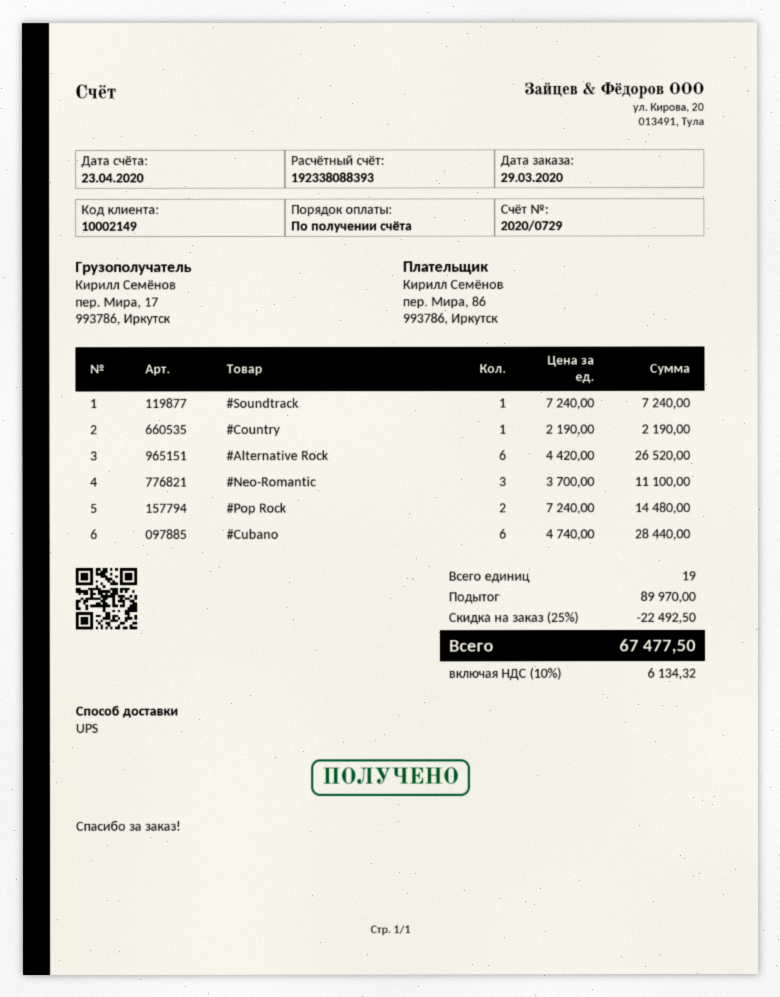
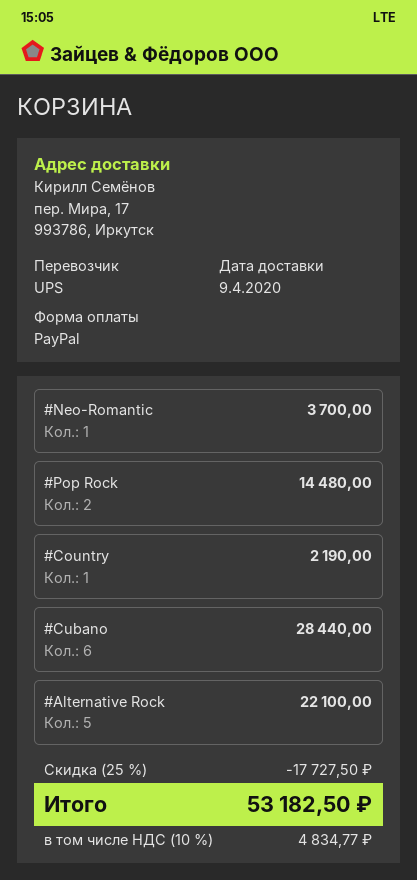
#Soundtrack: 1 for 7240.00 -> none
#Alternative Rock: 6 for 26520.00 -> 5 for 22100.00
#Neo-Romantic: 3 for 11100.00 -> 1 for 3700.00
discount: 25% = 22492.50 -> 25% = 17727.50
tax: 10% = 6134.32 -> 10% = 4834.77
total: 67477.50 -> 53182.50

